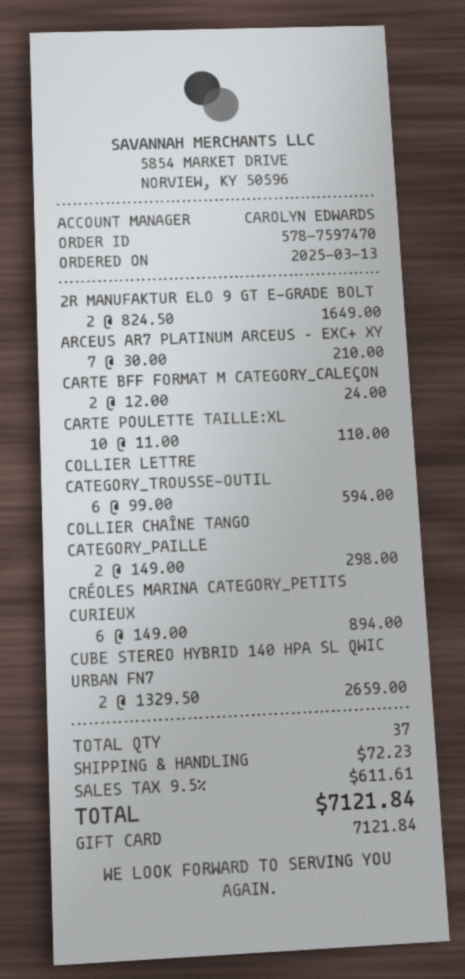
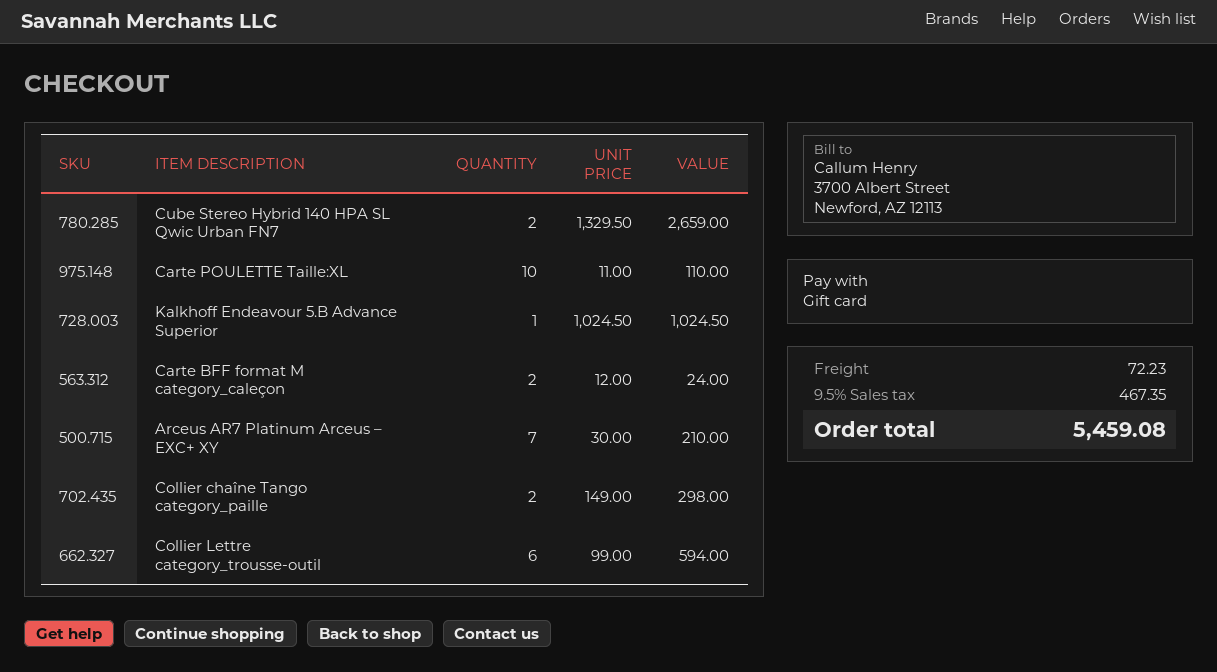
2R MANUFAKTUR ELO 9 GT E-GRADE BOLT: 2 x 824.50 = 1649.00 -> none
CRÉOLES MARINA CATEGORY_PETITS CURIEUX: 6 x 149.00 = 894.00 -> none
Kalkhoff Endeavour 5.B Advance Superior: none -> 1 x 1024.50 = 1024.50
tax: 9.5% = 611.61 -> 9.5% = 467.35
total: 7121.84 -> 5459.08

